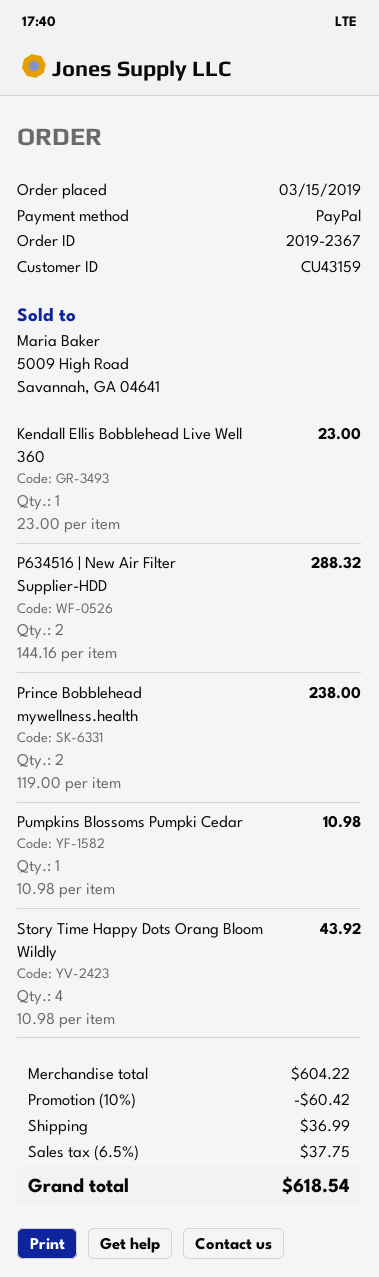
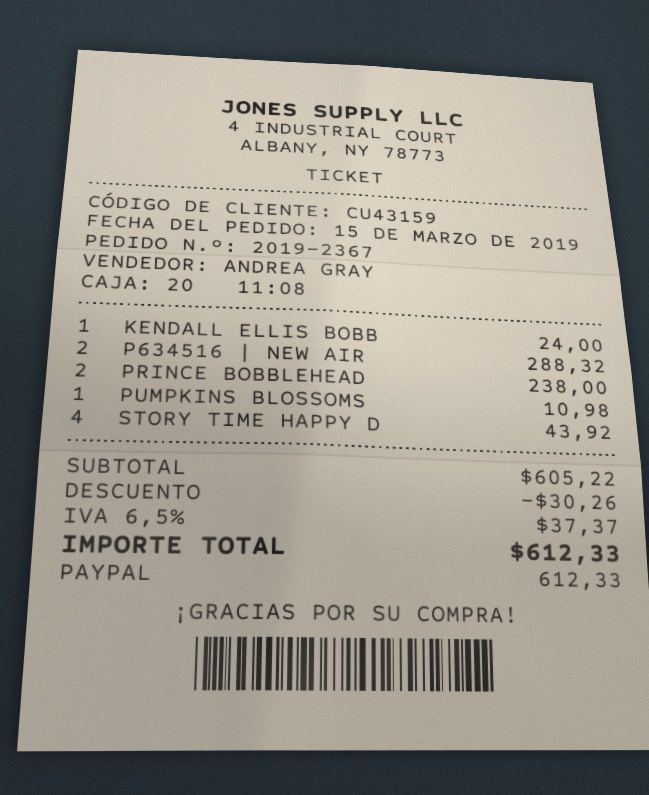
Kendall Ellis Bobblehead Live Well 360: 1 for 23.00 -> 1 for 24.00
subtotal: 604.22 -> 605.22
discount: 60.42 -> 30.26
shipping: 36.99 -> none
tax: 6.5% = 37.75 -> 6.5% = 37.37
total: 618.54 -> 612.33

